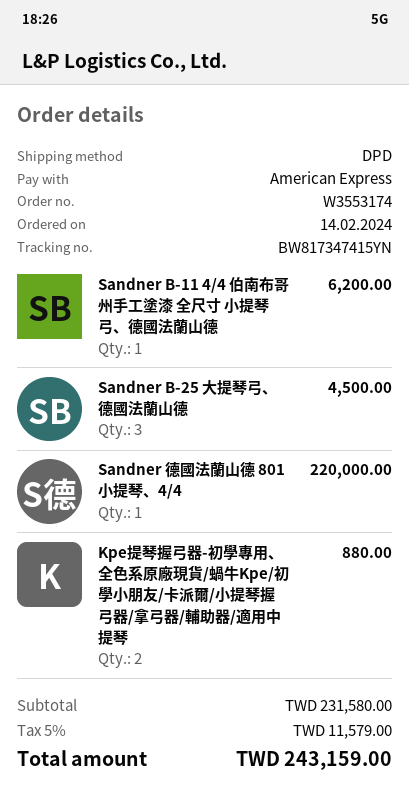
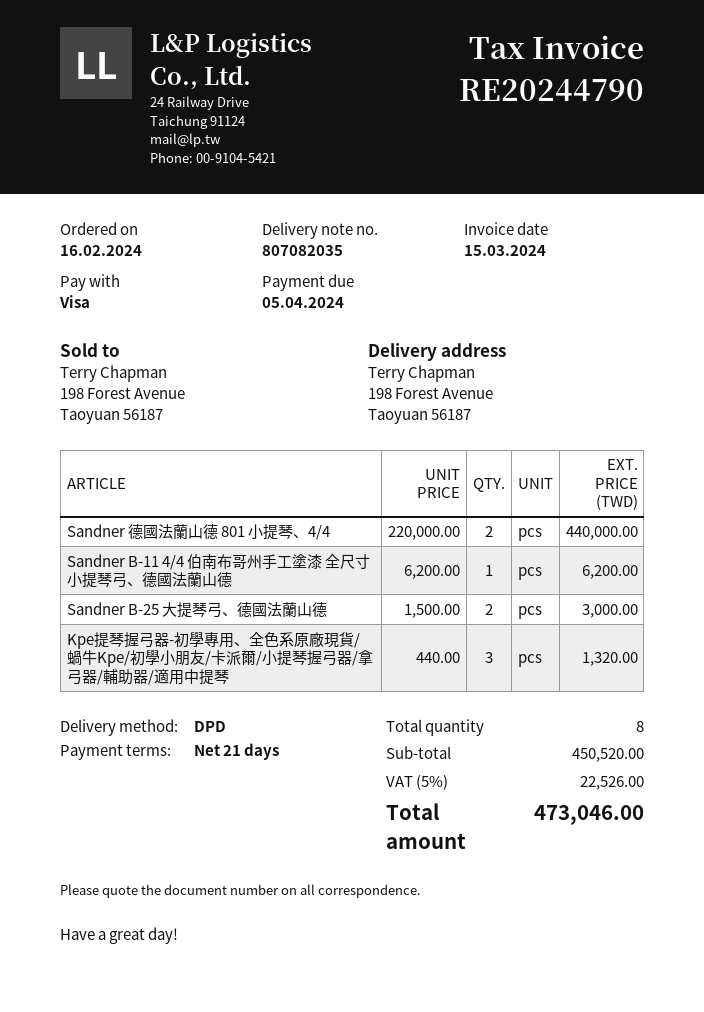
order date: 2024-02-14 -> 2024-02-16
payment method: American Express -> Visa
Sandner B-25 大提琴弓、德國法蘭山德: 3 for 4500.00 -> 2 for 3000.00
Sandner 德國法蘭山德 801 小提琴、4/4: 1 for 220000.00 -> 2 for 440000.00
Kpe提琴握弓器-初學專用、全色系原廠現貨/蝸牛Kpe/初學小朋友/卡派爾/小提琴握弓器/拿弓器/輔助器/適用中提琴: 2 for 880.00 -> 3 for 1320.00
subtotal: 231580.00 -> 450520.00
tax: 5% = 11579.00 -> 5% = 22526.00
total: 243159.00 -> 473046.00

